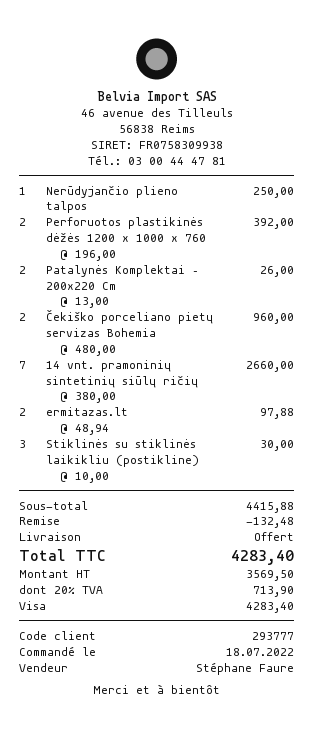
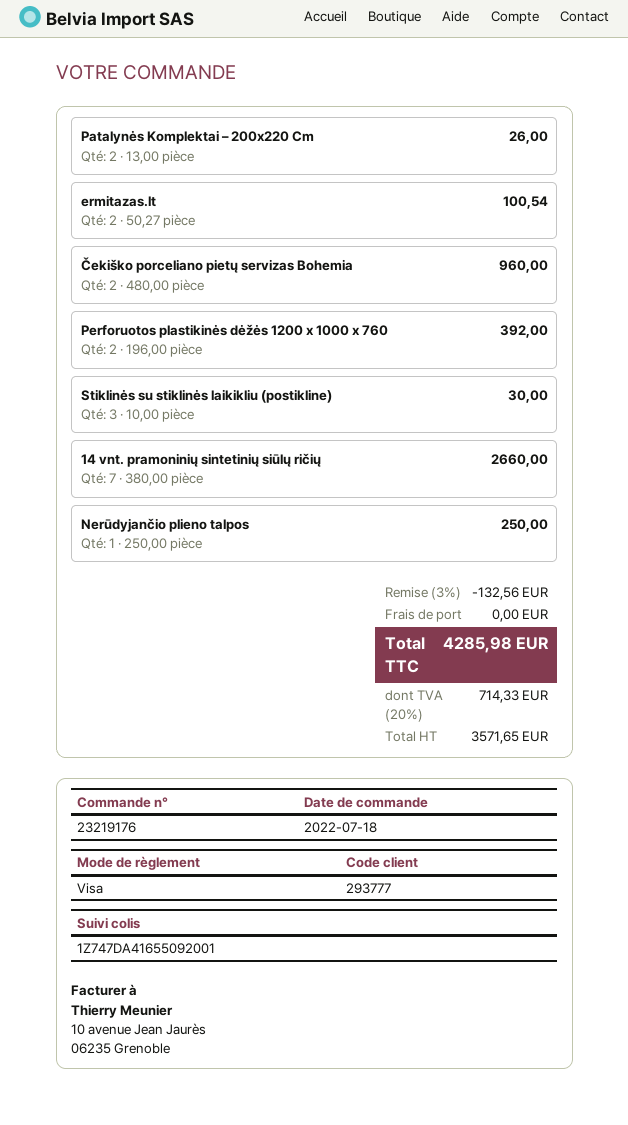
ermitazas.lt: 2 x 48.94 = 97.88 -> 2 x 50.27 = 100.54
discount: 132.48 -> 132.56
net: 3569.50 -> 3571.65
tax: 20% = 713.90 -> 20% = 714.33
total: 4283.40 -> 4285.98

